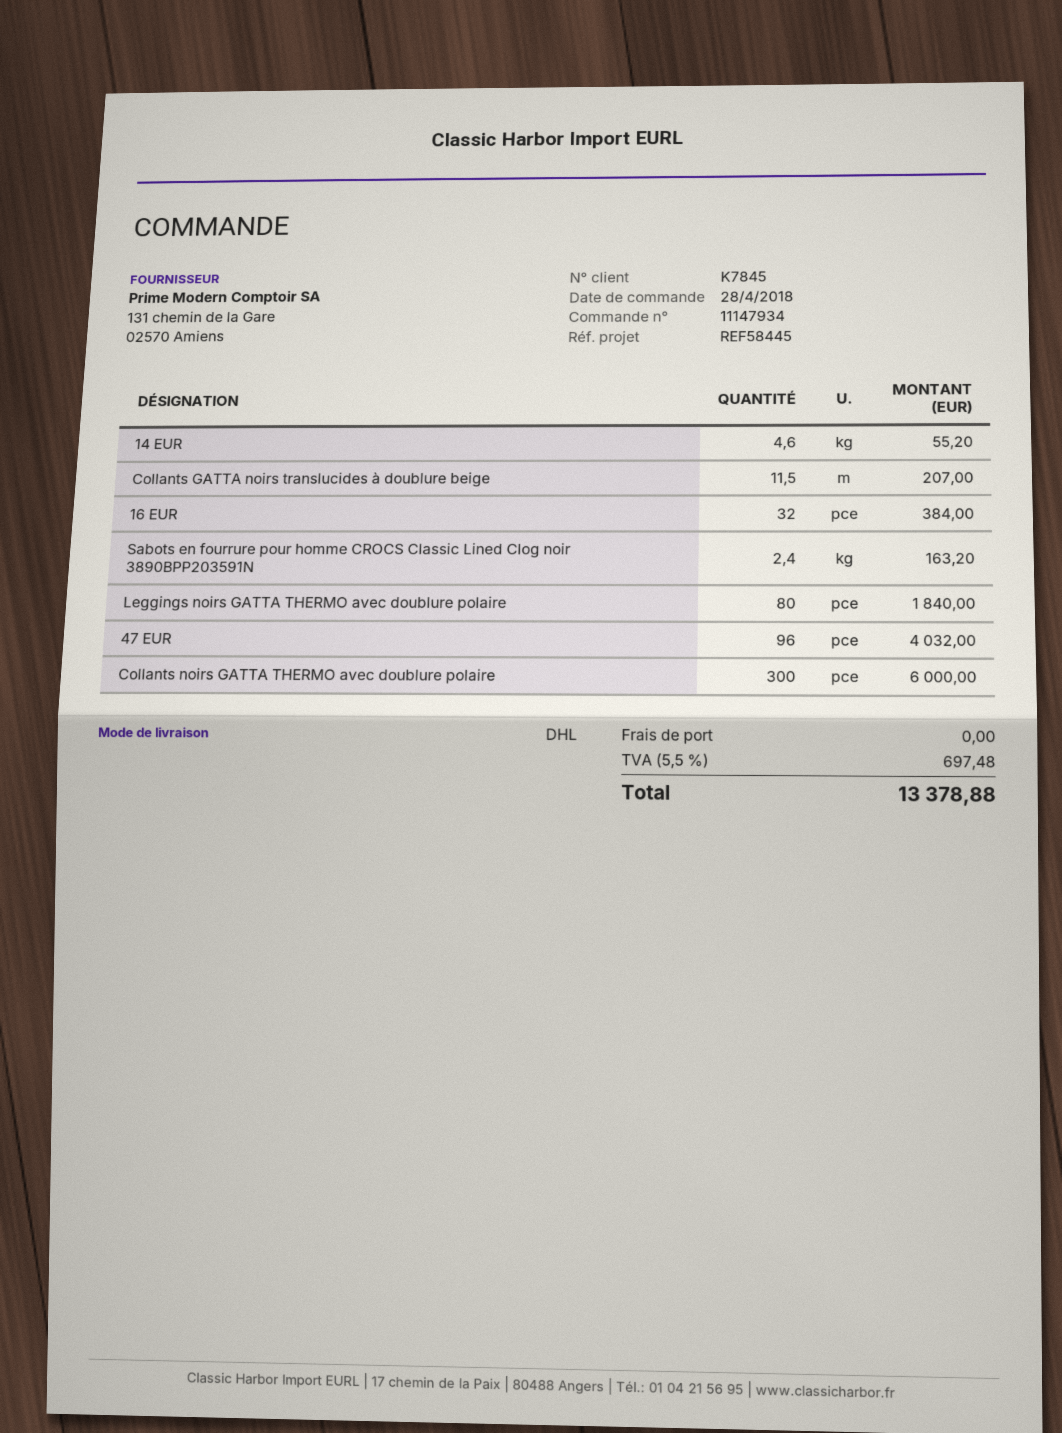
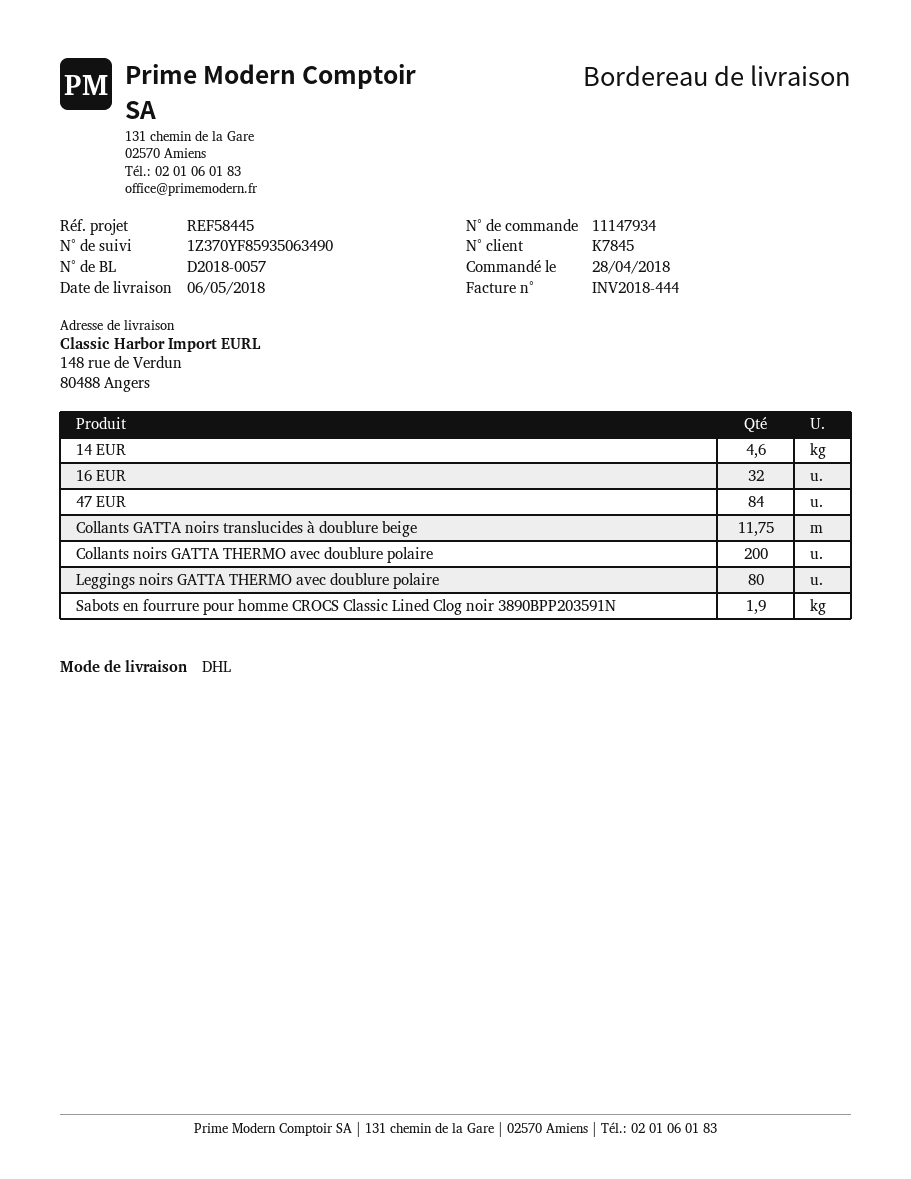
Collants GATTA noirs translucides à doublure beige: 11.5 -> 11.75
Sabots en fourrure pour homme CROCS Classic Lined Clog noir 3890BPP203591N: 2.4 -> 1.9
47 EUR: 96 -> 84
Collants noirs GATTA THERMO avec doublure polaire: 300 -> 200

